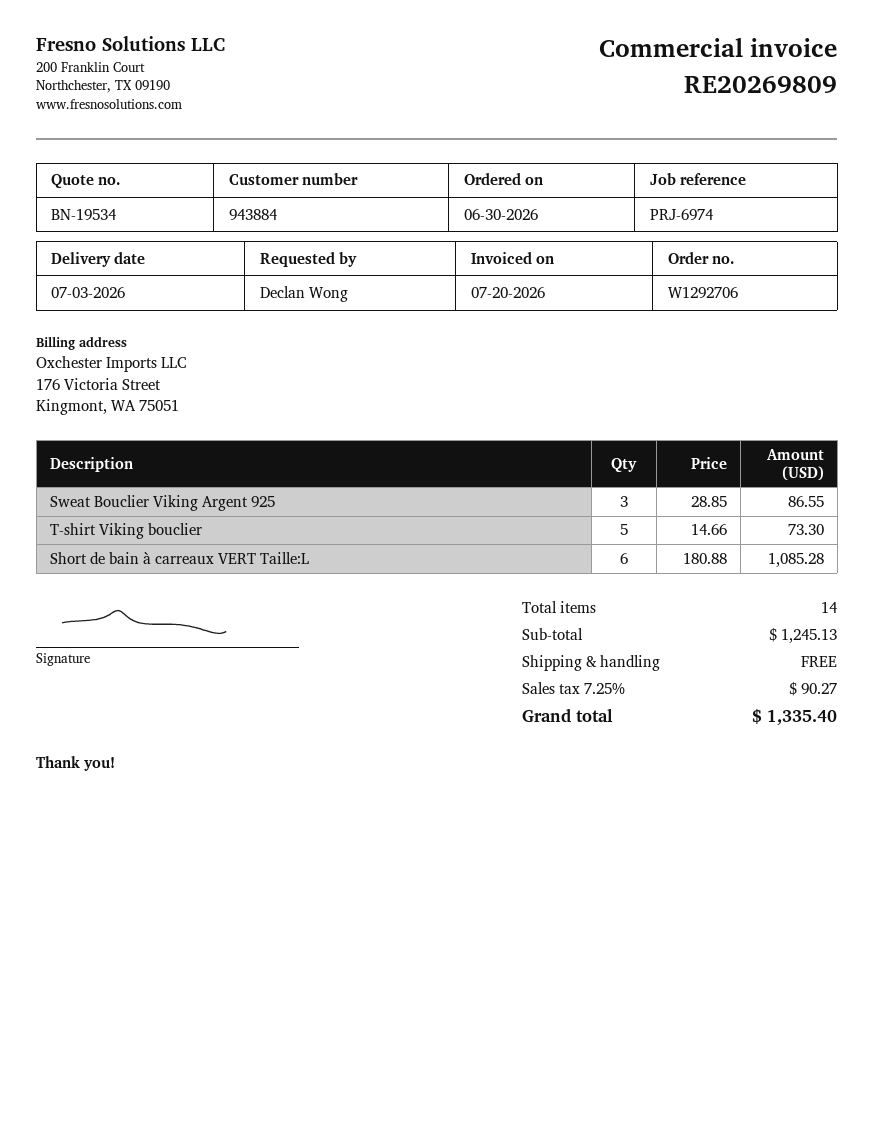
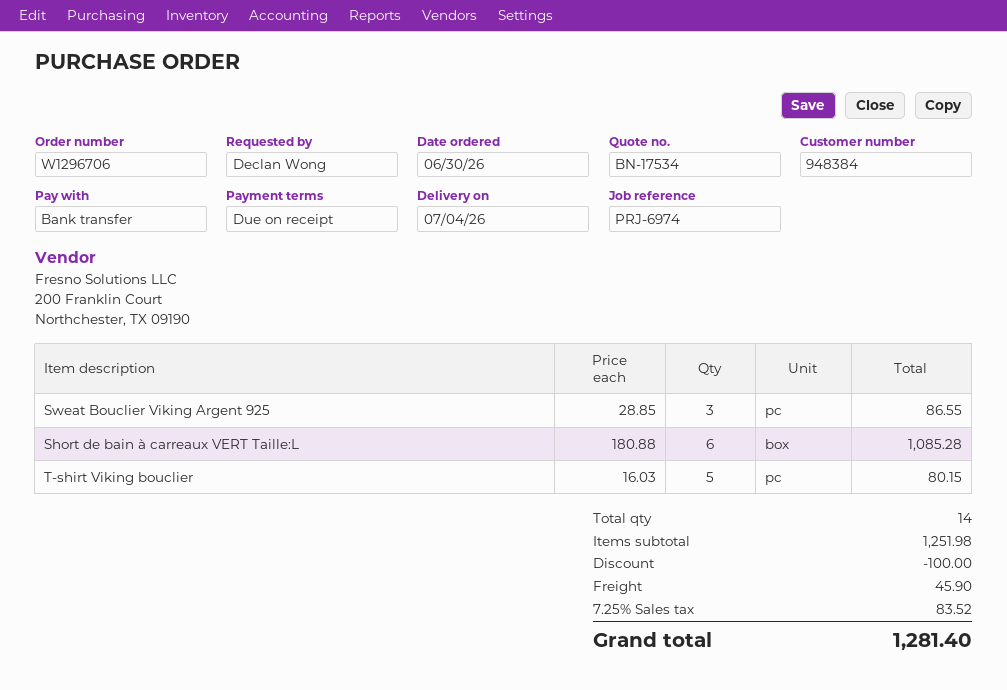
quote number: BN-19534 -> BN-17534
order number: W1292706 -> W1296706
delivery date: 2026-07-03 -> 2026-07-04
customer number: 943884 -> 948384
T-shirt Viking bouclier: 5 x 14.66 = 73.30 -> 5 x 16.03 = 80.15
subtotal: 1245.13 -> 1251.98
discount: none -> 100.00
shipping: 0.00 -> 45.90
tax: 7.25% = 90.27 -> 7.25% = 83.52
total: 1335.40 -> 1281.40

